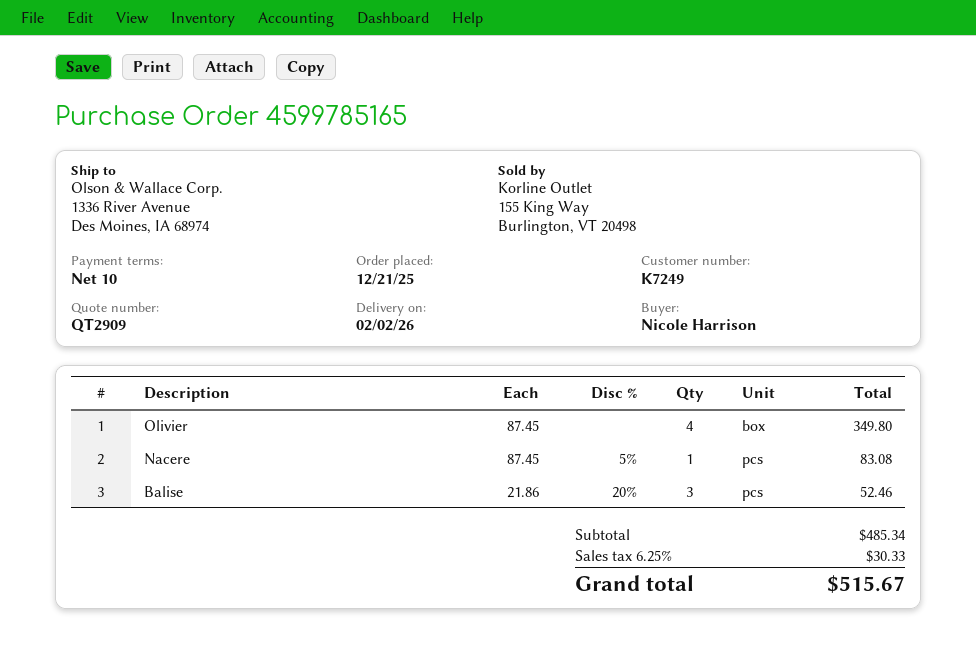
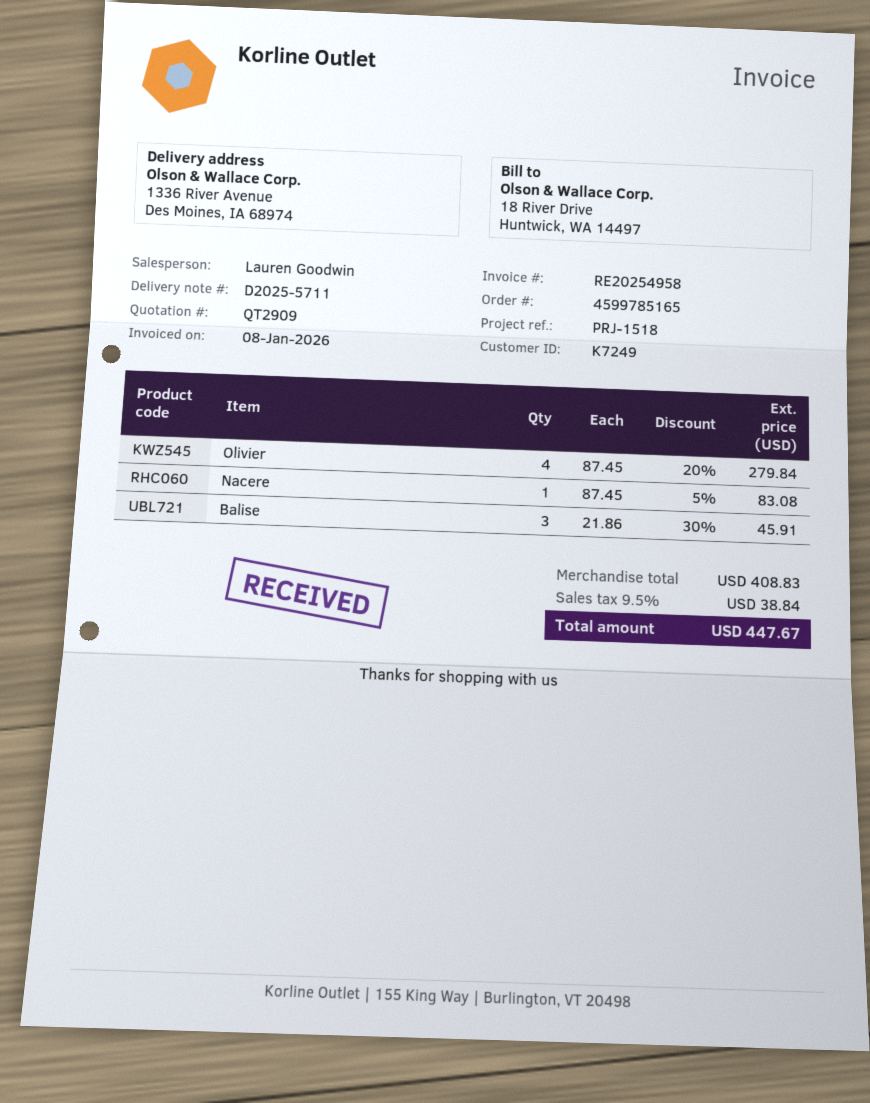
Olivier: 4 x 87.45 = 349.80 -> 4 x 87.45 - 20% = 279.84
Balise: 3 x 21.86 - 20% = 52.46 -> 3 x 21.86 - 30% = 45.91
subtotal: 485.34 -> 408.83
tax: 6.25% = 30.33 -> 9.5% = 38.84
total: 515.67 -> 447.67

